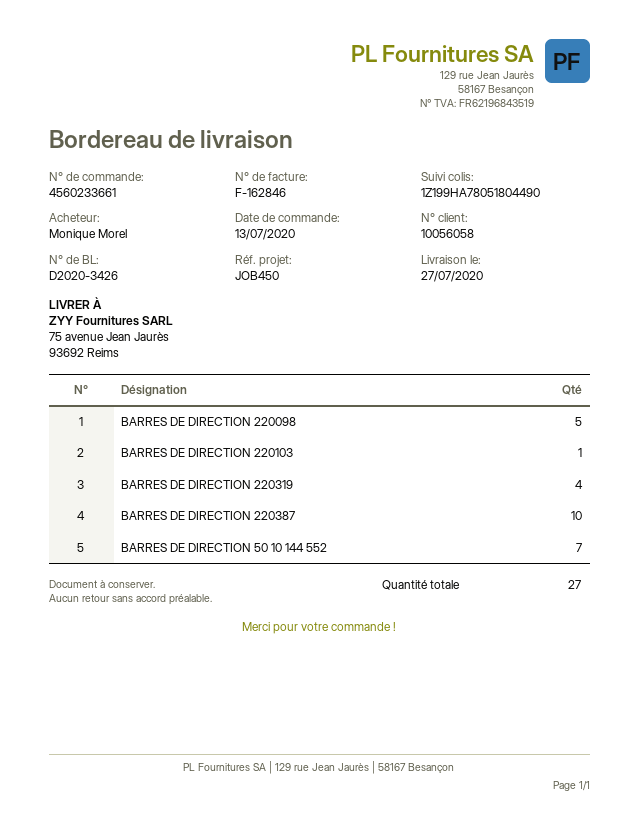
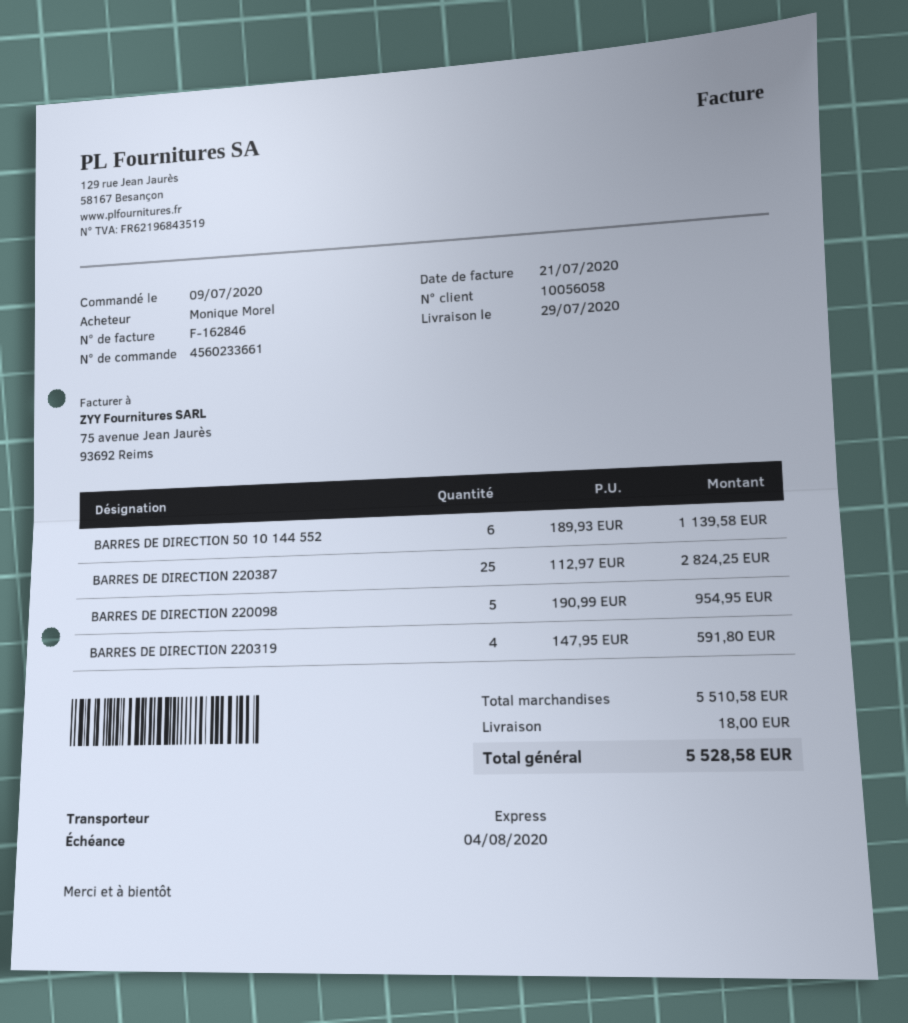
order date: 2020-07-13 -> 2020-07-09
delivery date: 2020-07-27 -> 2020-07-29
BARRES DE DIRECTION 220103: 1 -> none
BARRES DE DIRECTION 220387: 10 -> 25
BARRES DE DIRECTION 50 10 144 552: 7 -> 6

